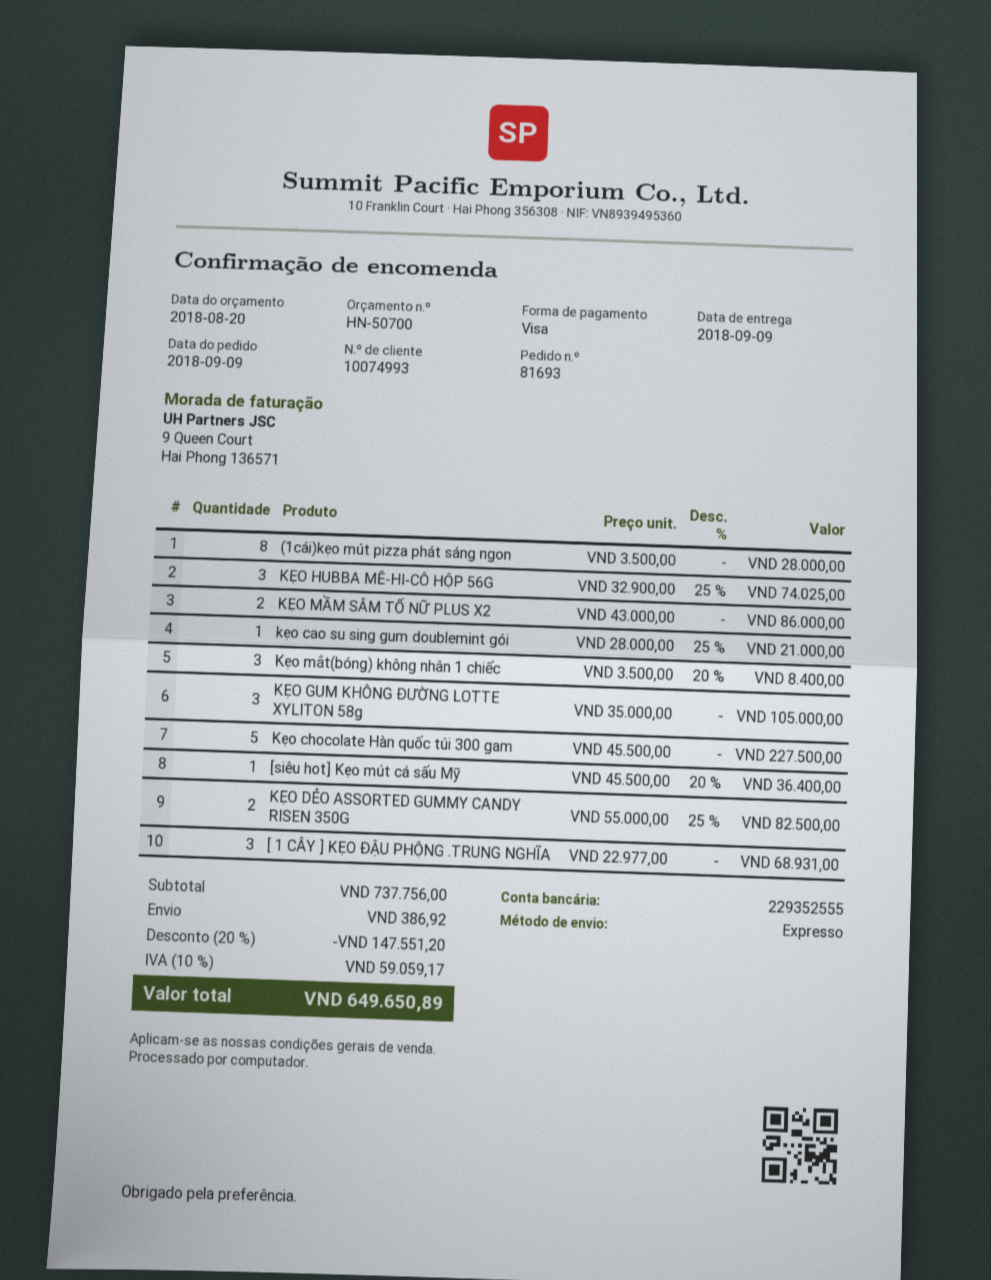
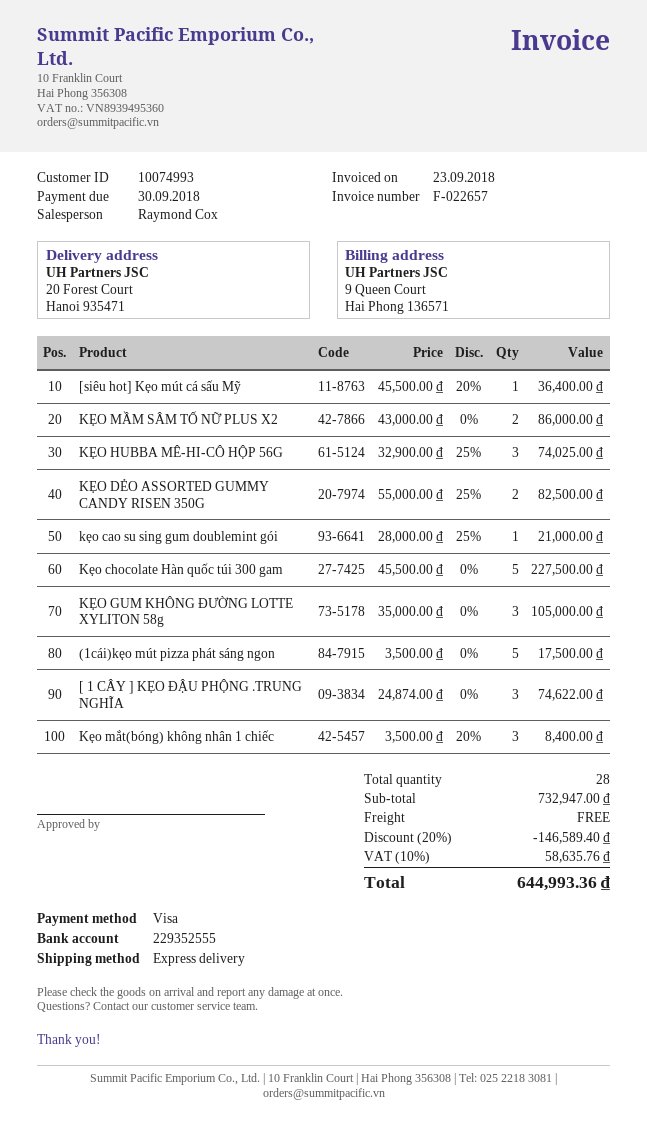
(1cái)kẹo mút pizza phát sáng ngon: 8 x 3500.00 = 28000.00 -> 5 x 3500.00 = 17500.00
[ 1 CÂY ] KẸO ĐẬU PHỘNG .TRUNG NGHĨA: 3 x 22977.00 = 68931.00 -> 3 x 24874.00 = 74622.00
subtotal: 737756.00 -> 732947.00
discount: 20% = 147551.20 -> 20% = 146589.40
shipping: 386.92 -> 0.00
tax: 10% = 59059.17 -> 10% = 58635.76
total: 649650.89 -> 644993.36

